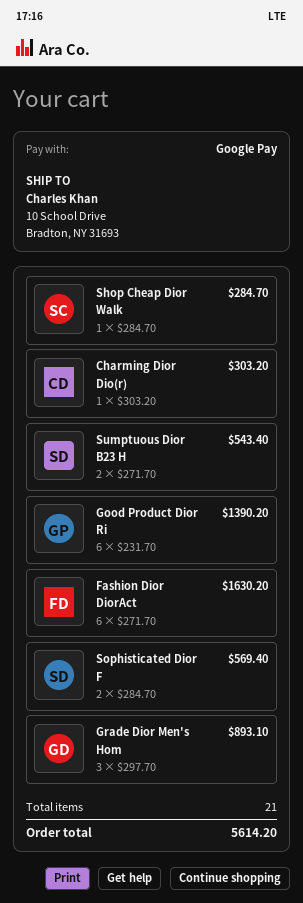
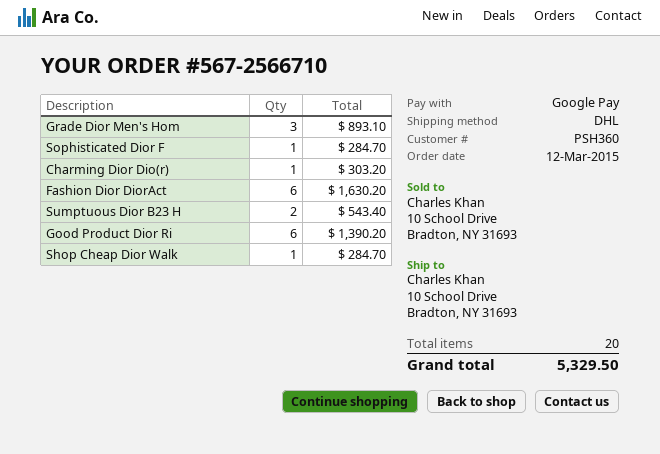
Sophisticated Dior F: 2 for 569.40 -> 1 for 284.70
total quantity: 21 -> 20
total: 5614.20 -> 5329.50

